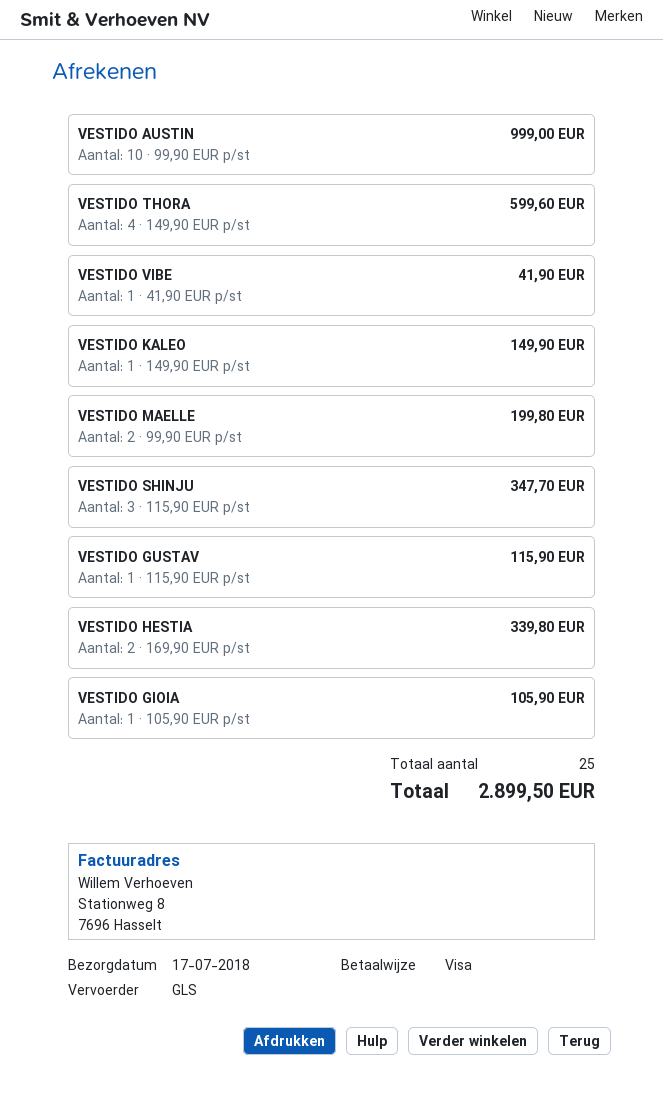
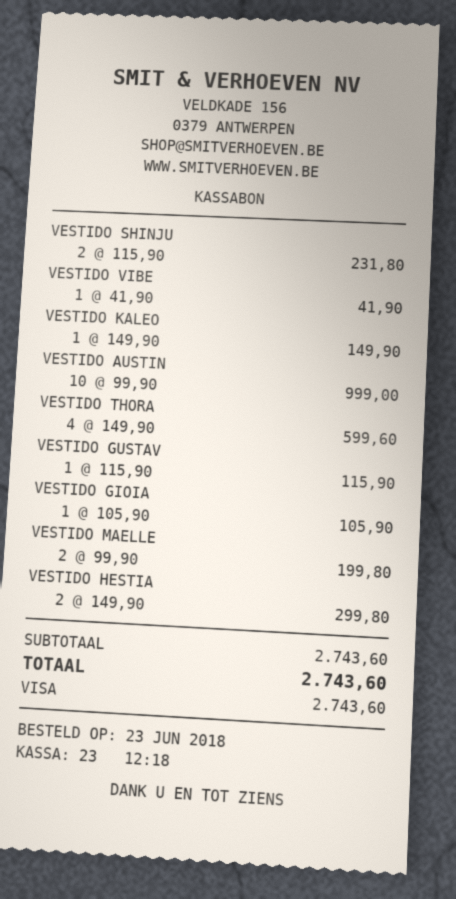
VESTIDO SHINJU: 3 x 115.90 = 347.70 -> 2 x 115.90 = 231.80
VESTIDO HESTIA: 2 x 169.90 = 339.80 -> 2 x 149.90 = 299.80
total: 2899.50 -> 2743.60

